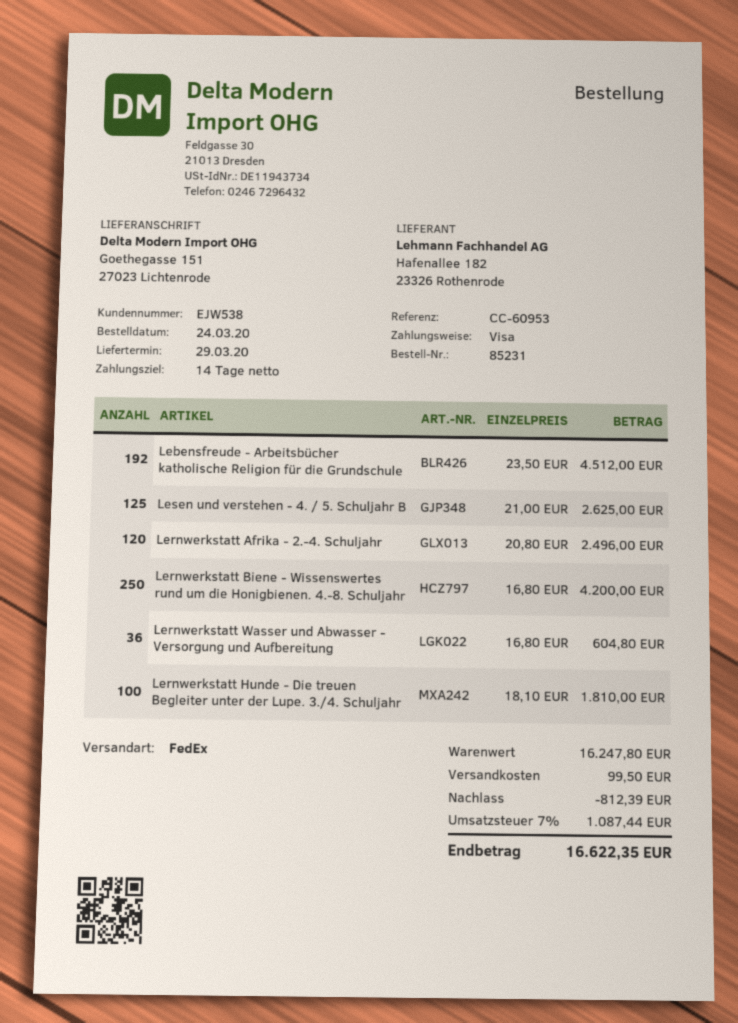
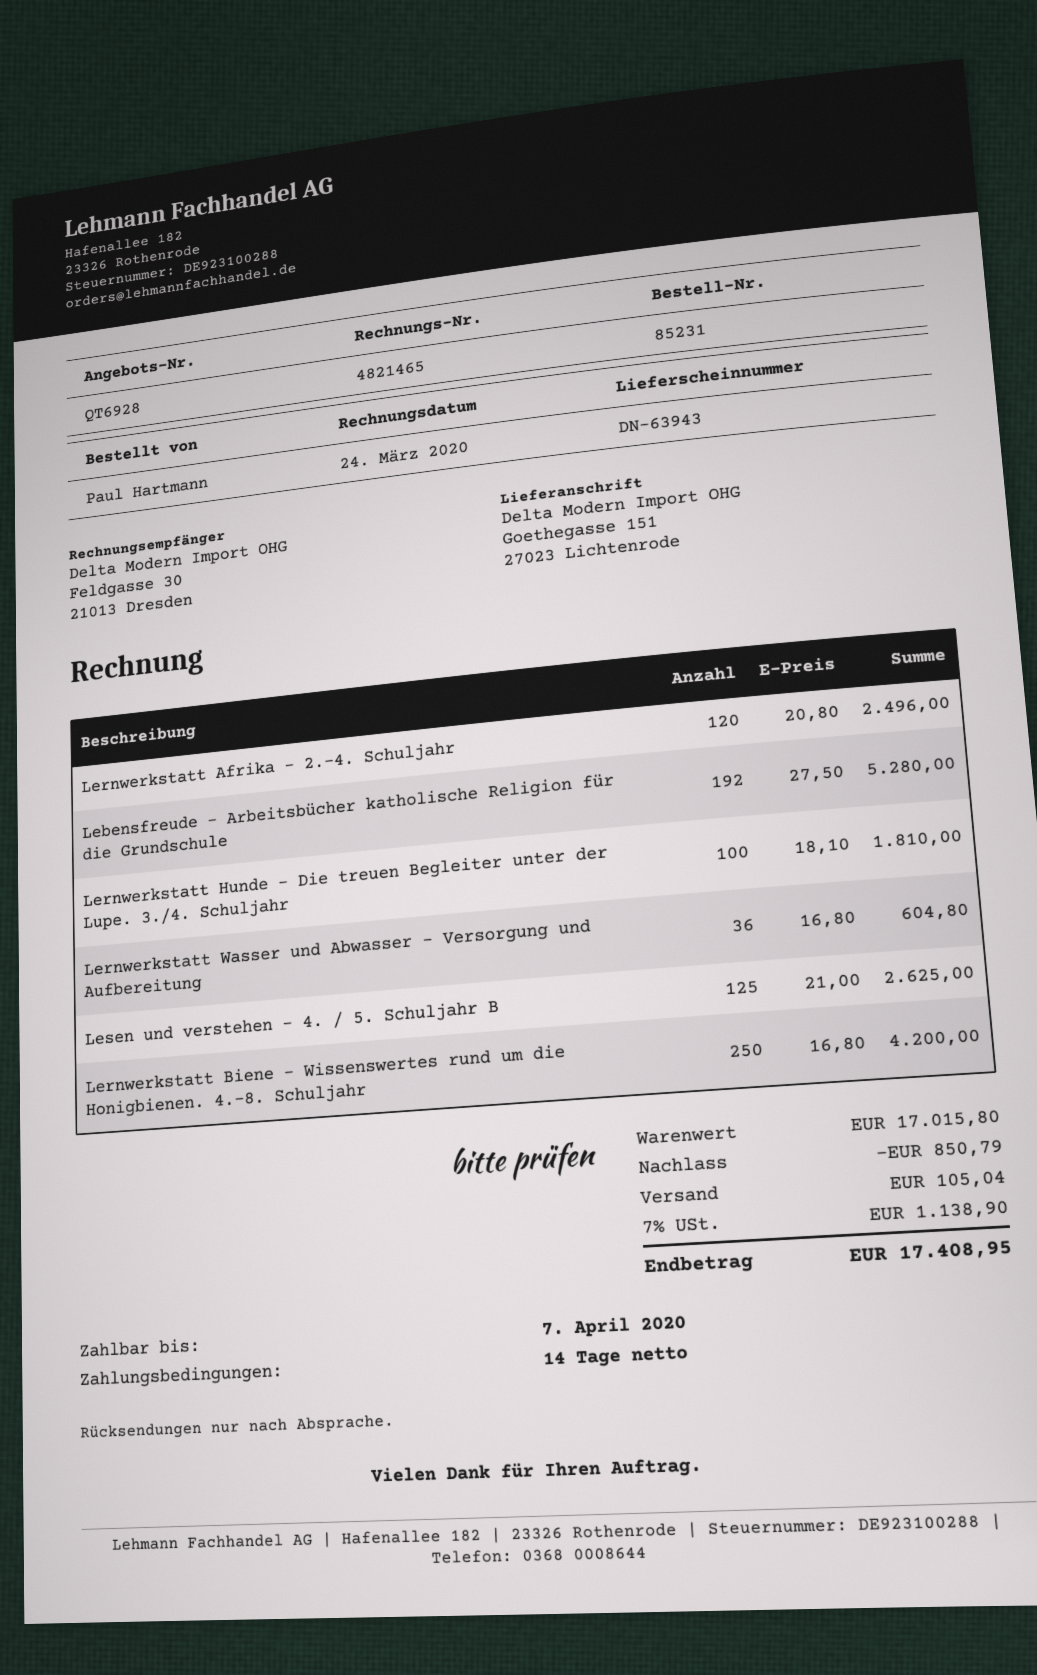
Lebensfreude - Arbeitsbücher katholische Religion für die Grundschule: 192 x 23.50 = 4512.00 -> 192 x 27.50 = 5280.00
subtotal: 16247.80 -> 17015.80
discount: 812.39 -> 850.79
shipping: 99.50 -> 105.04
tax: 7% = 1087.44 -> 7% = 1138.90
total: 16622.35 -> 17408.95

